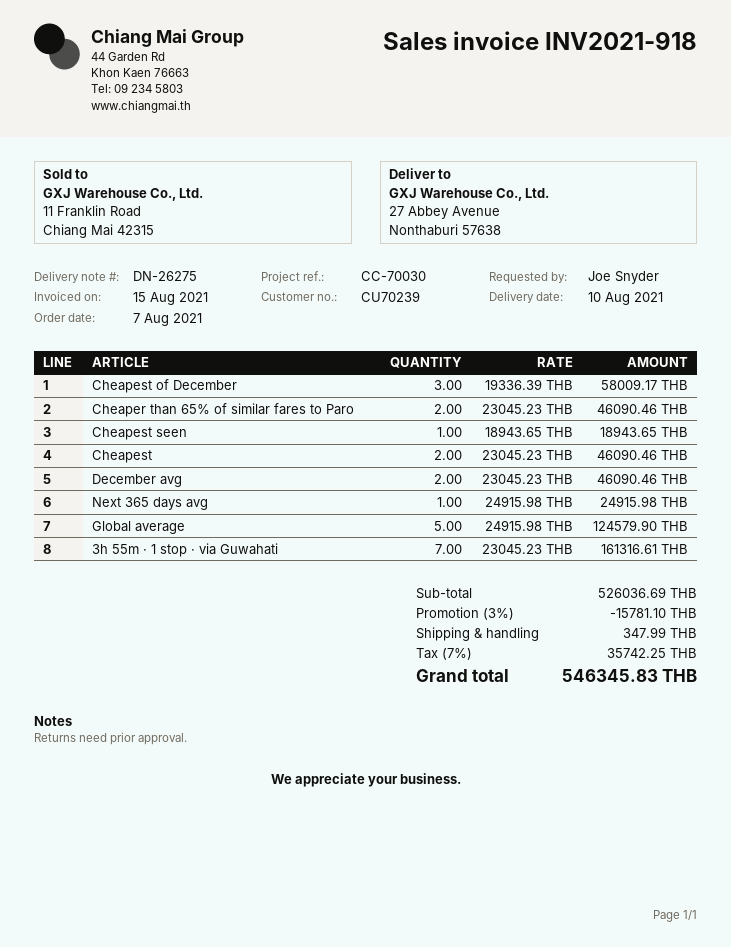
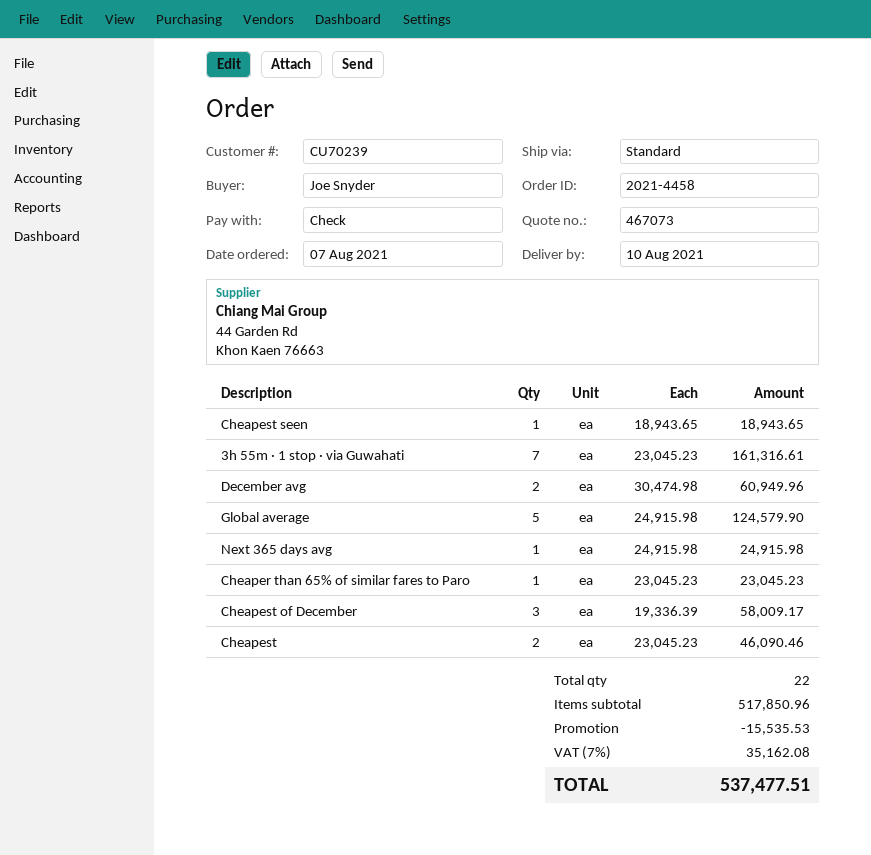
Cheaper than 65% of similar fares to Paro: 2 x 23045.23 = 46090.46 -> 1 x 23045.23 = 23045.23
December avg: 2 x 23045.23 = 46090.46 -> 2 x 30474.98 = 60949.96
subtotal: 526036.69 -> 517850.96
discount: 15781.10 -> 15535.53
shipping: 347.99 -> none
tax: 7% = 35742.25 -> 7% = 35162.08
total: 546345.83 -> 537477.51

